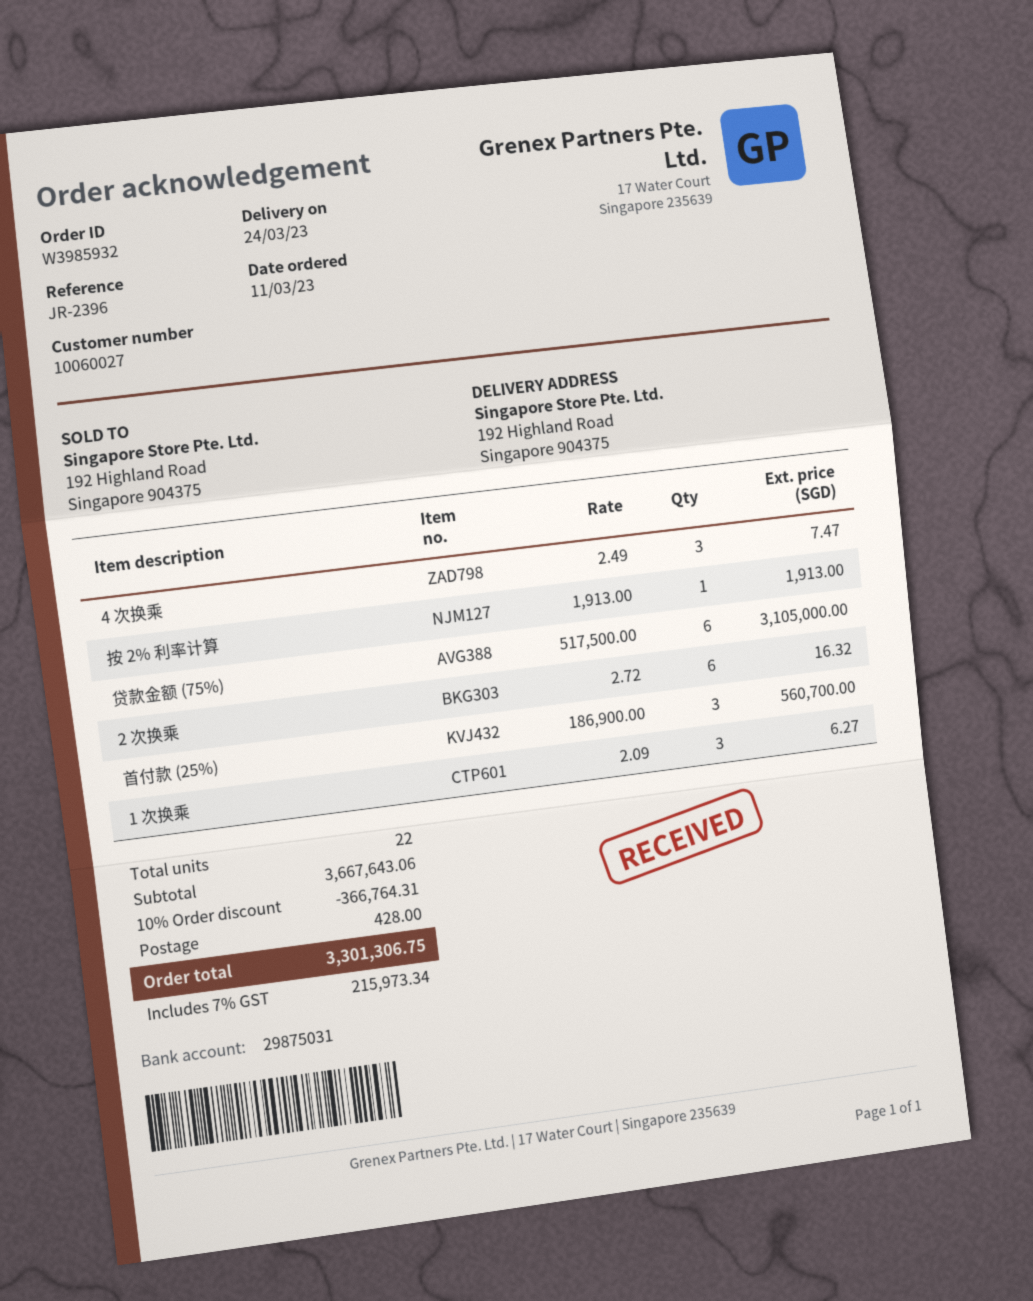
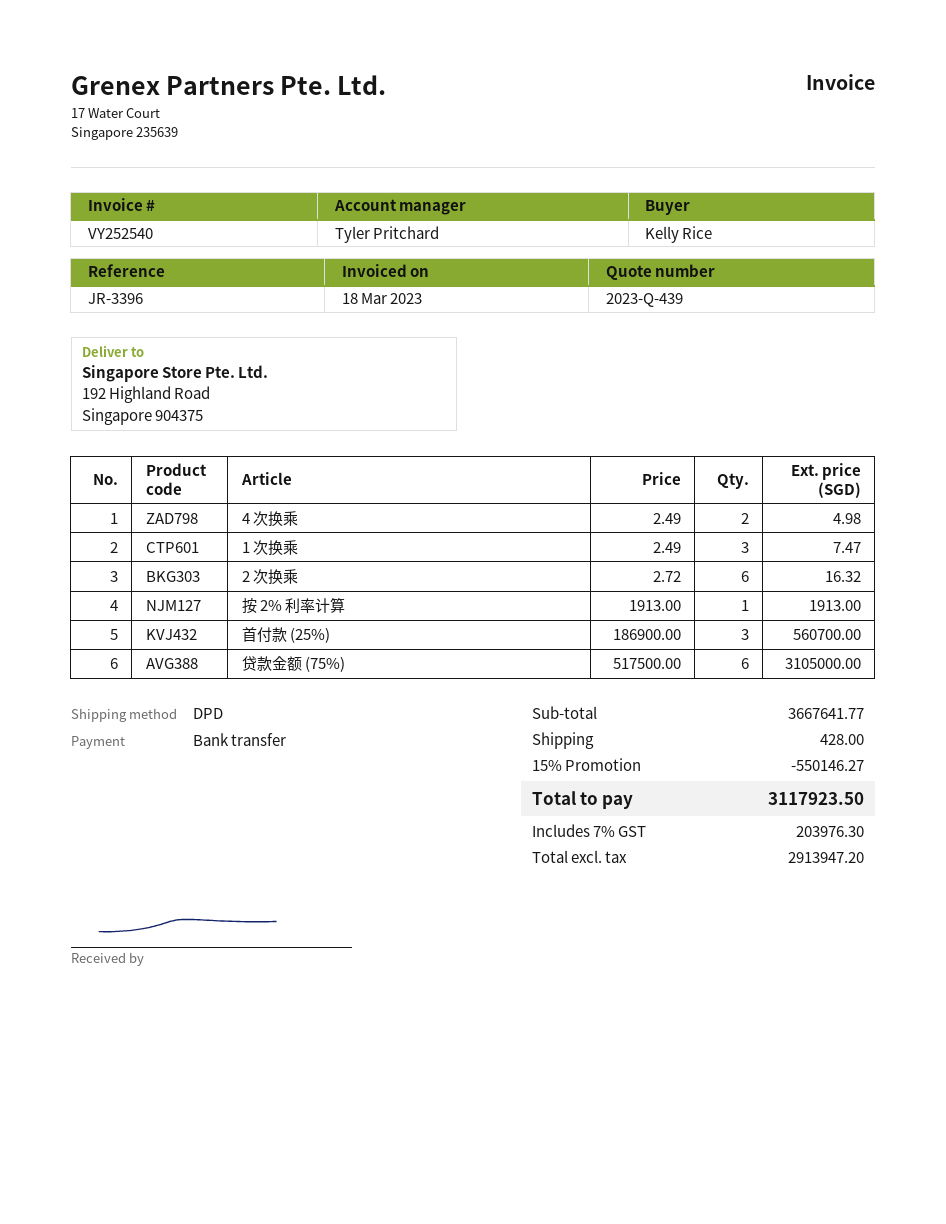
reference: JR-2396 -> JR-3396
4 次换乘: 3 x 2.49 = 7.47 -> 2 x 2.49 = 4.98
1 次换乘: 3 x 2.09 = 6.27 -> 3 x 2.49 = 7.47
subtotal: 3667643.06 -> 3667641.77
discount: 10% = 366764.31 -> 15% = 550146.27
tax: 7% = 215973.34 -> 7% = 203976.30
total: 3301306.75 -> 3117923.50

